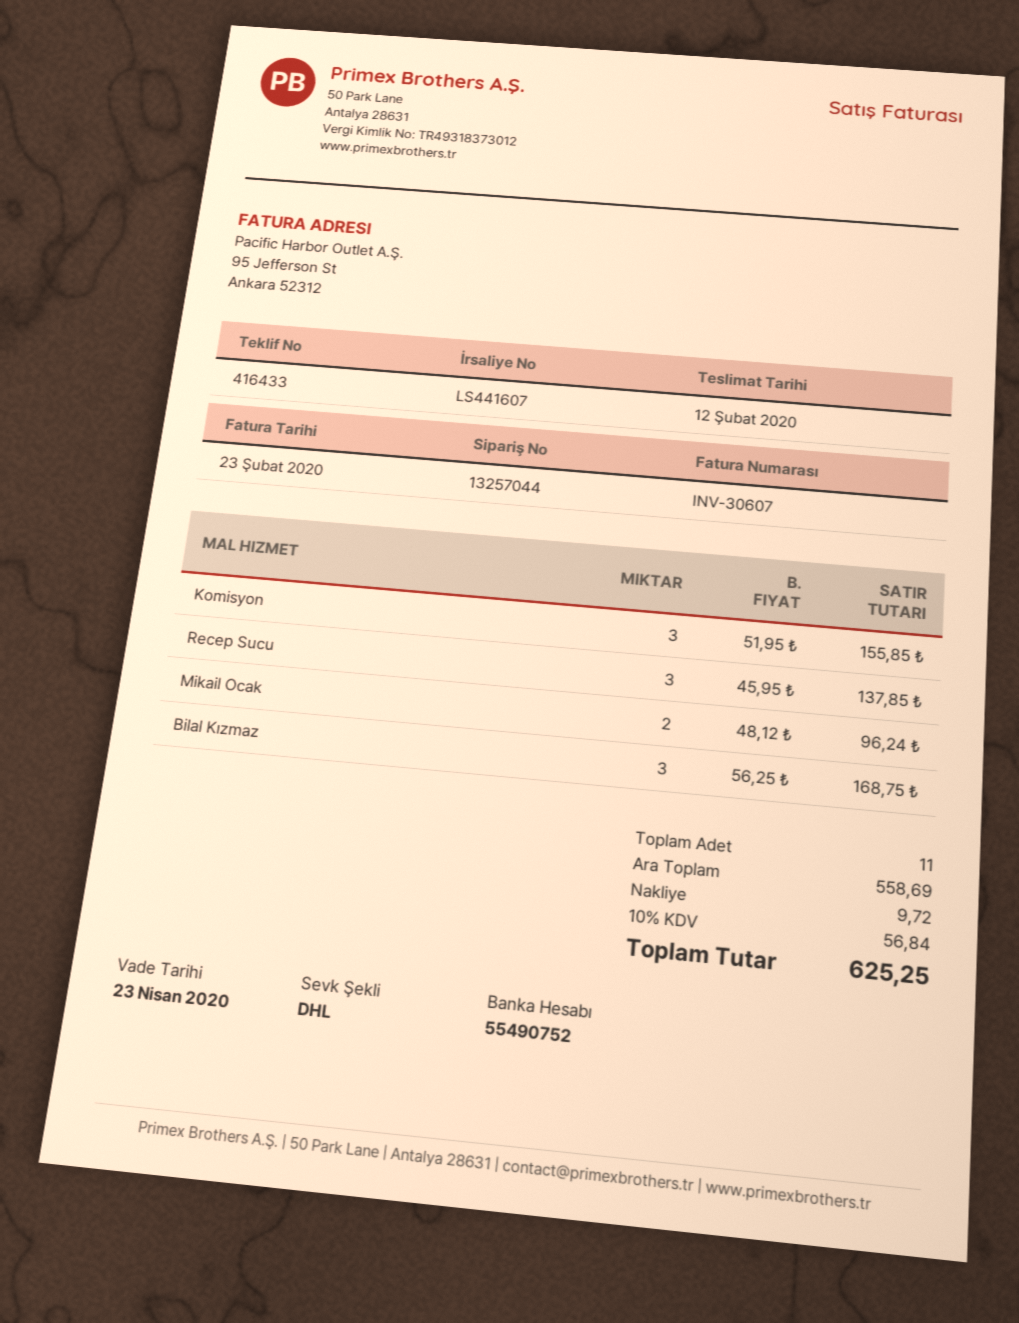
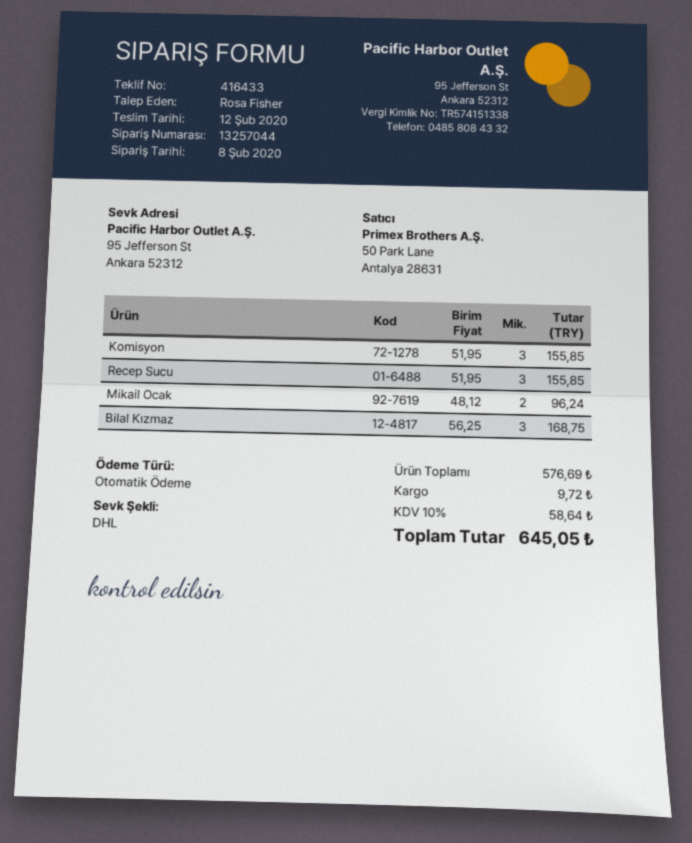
Recep Sucu: 3 x 45.95 = 137.85 -> 3 x 51.95 = 155.85
subtotal: 558.69 -> 576.69
tax: 10% = 56.84 -> 10% = 58.64
total: 625.25 -> 645.05

